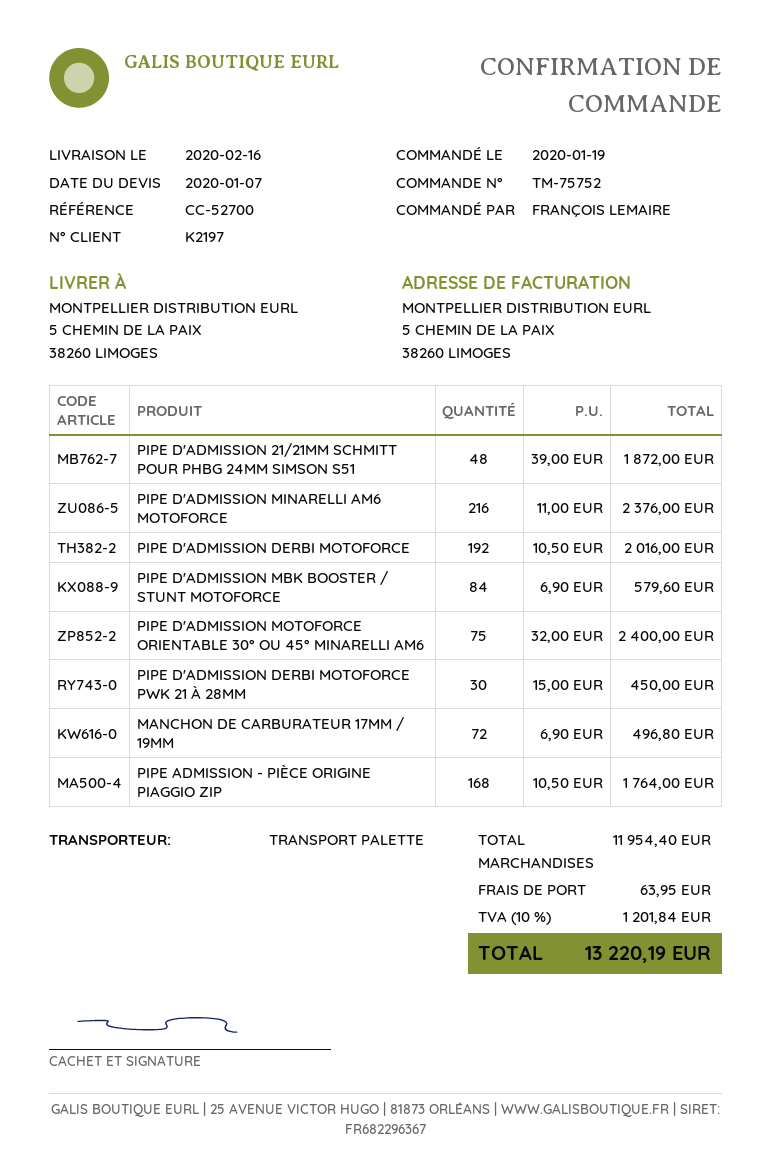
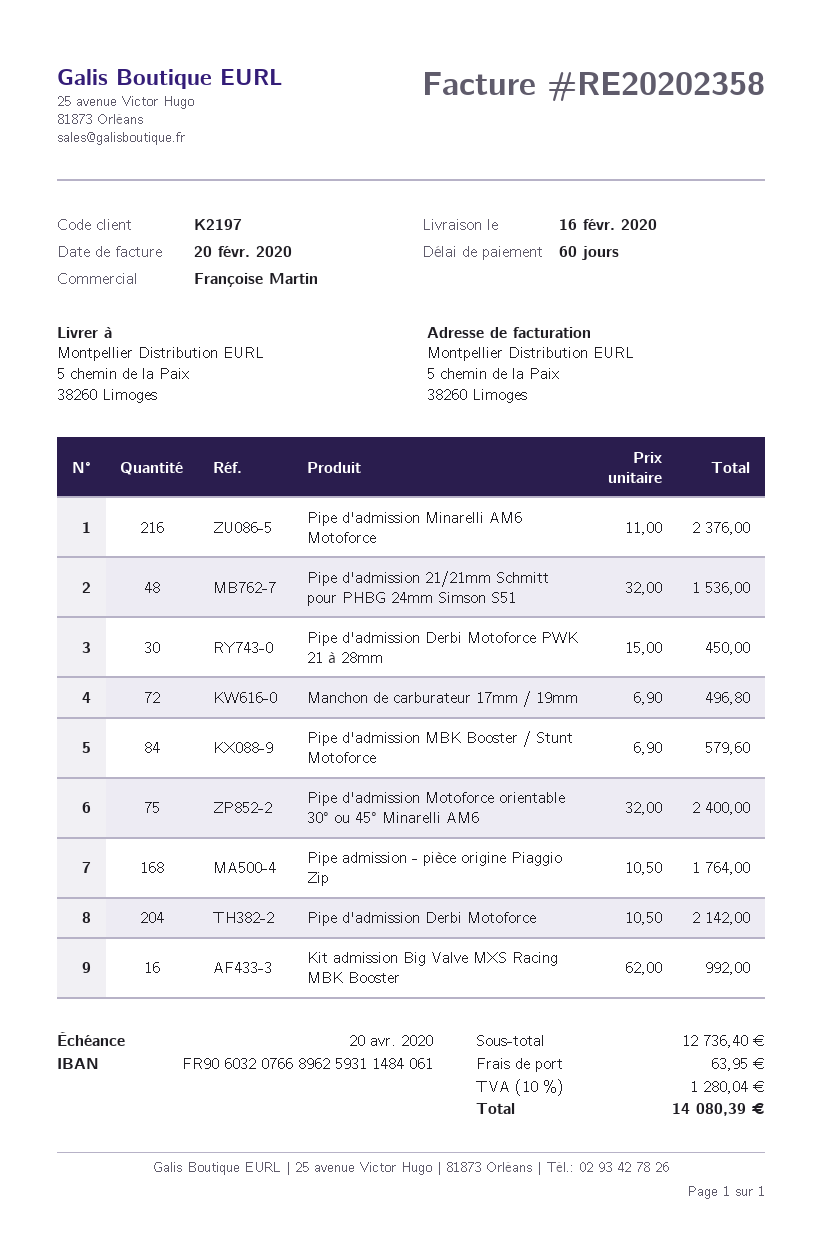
PIPE D'ADMISSION 21/21MM SCHMITT POUR PHBG 24MM SIMSON S51: 48 x 39.00 = 1872.00 -> 48 x 32.00 = 1536.00
PIPE D'ADMISSION DERBI MOTOFORCE: 192 x 10.50 = 2016.00 -> 204 x 10.50 = 2142.00
Kit admission Big Valve MXS Racing MBK Booster: none -> 16 x 62.00 = 992.00
subtotal: 11954.40 -> 12736.40
tax: 10% = 1201.84 -> 10% = 1280.04
total: 13220.19 -> 14080.39

